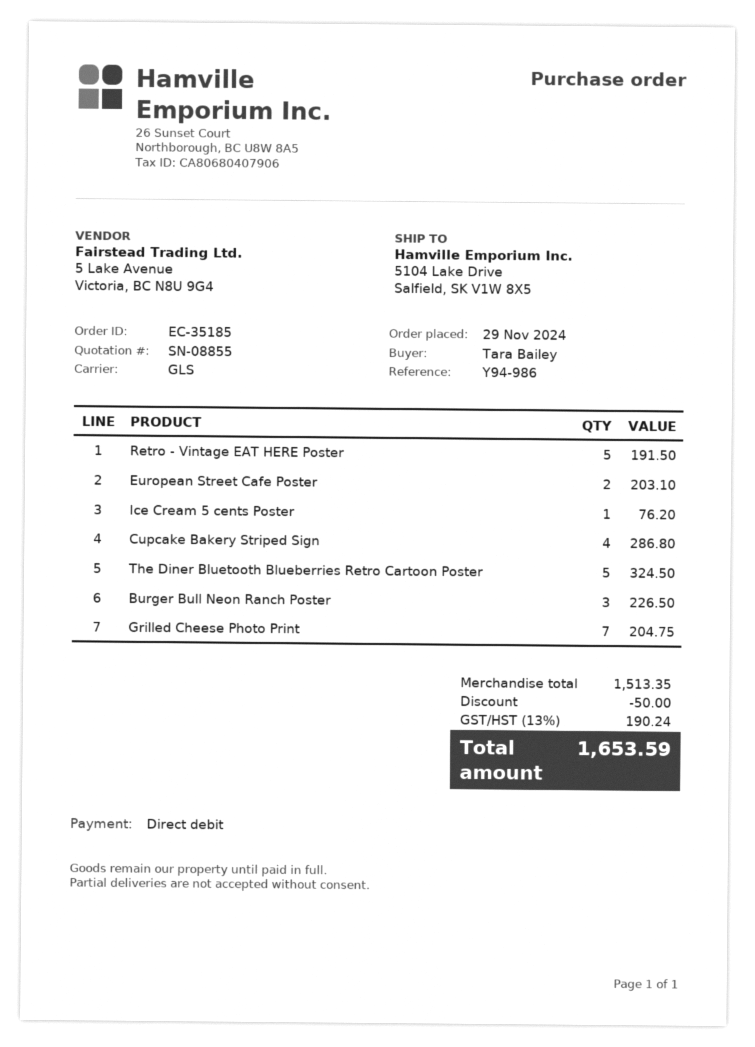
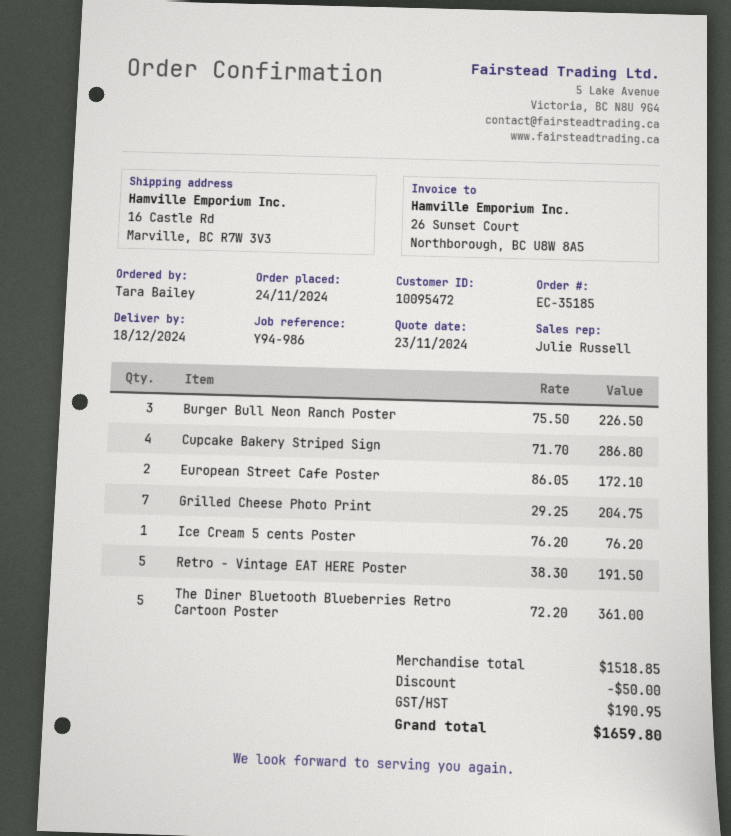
order date: 2024-11-29 -> 2024-11-24
ship to: 5104 Lake Drive, Salfield, SK V1W 8X5 -> 16 Castle Rd, Marville, BC R7W 3V3
European Street Cafe Poster: 2 for 203.10 -> 2 for 172.10
The Diner Bluetooth Blueberries Retro Cartoon Poster: 5 for 324.50 -> 5 for 361.00
subtotal: 1513.35 -> 1518.85
tax: 190.24 -> 190.95
total: 1653.59 -> 1659.80

